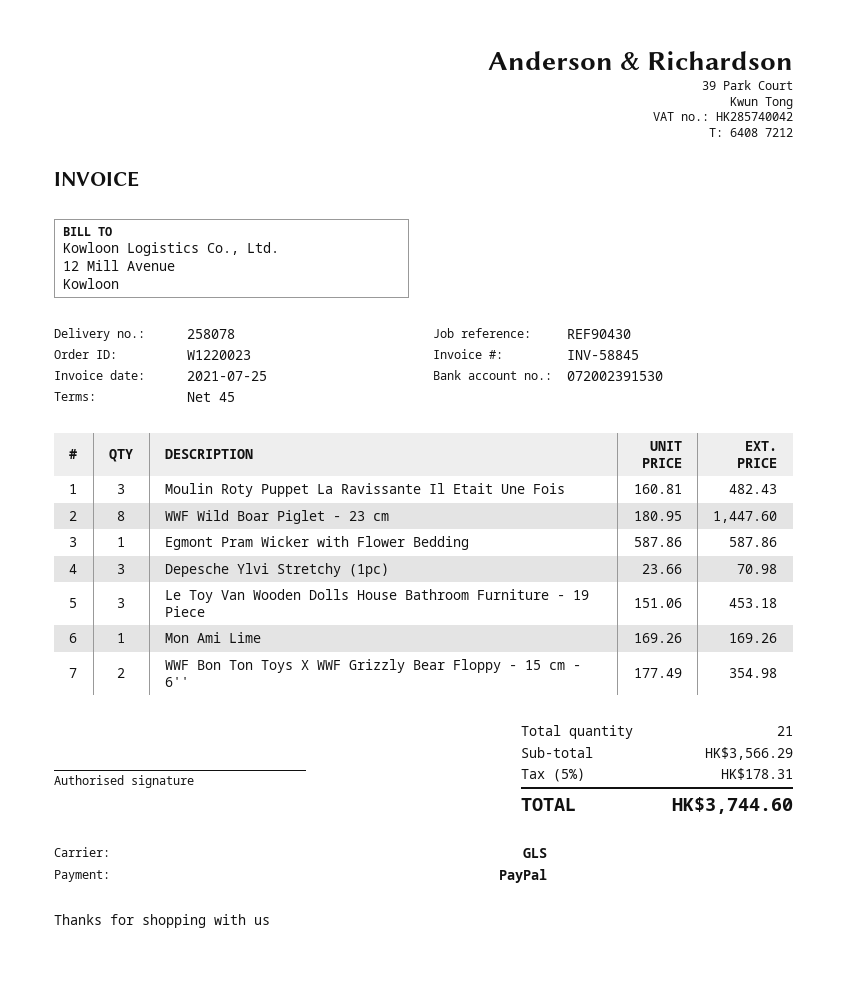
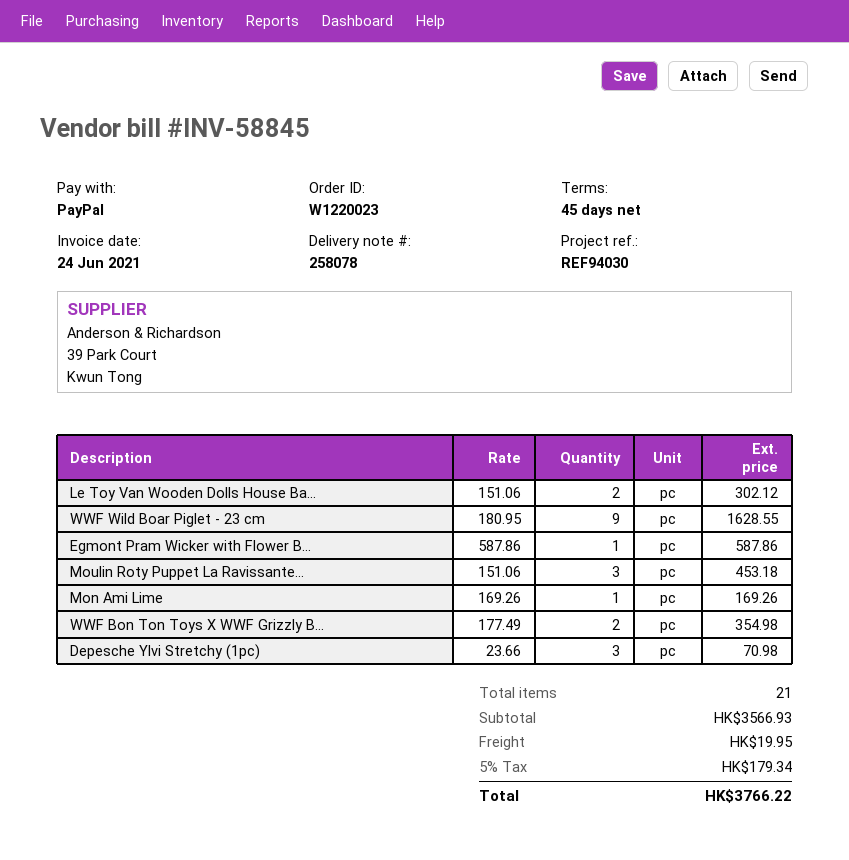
invoice date: 2021-07-25 -> 2021-06-24
reference: REF90430 -> REF94030
Moulin Roty Puppet La Ravissante Il Etait Une Fois: 3 x 160.81 = 482.43 -> 3 x 151.06 = 453.18
WWF Wild Boar Piglet - 23 cm: 8 x 180.95 = 1447.60 -> 9 x 180.95 = 1628.55
Le Toy Van Wooden Dolls House Bathroom Furniture - 19 Piece: 3 x 151.06 = 453.18 -> 2 x 151.06 = 302.12
subtotal: 3566.29 -> 3566.93
shipping: none -> 19.95
tax: 5% = 178.31 -> 5% = 179.34
total: 3744.60 -> 3766.22

